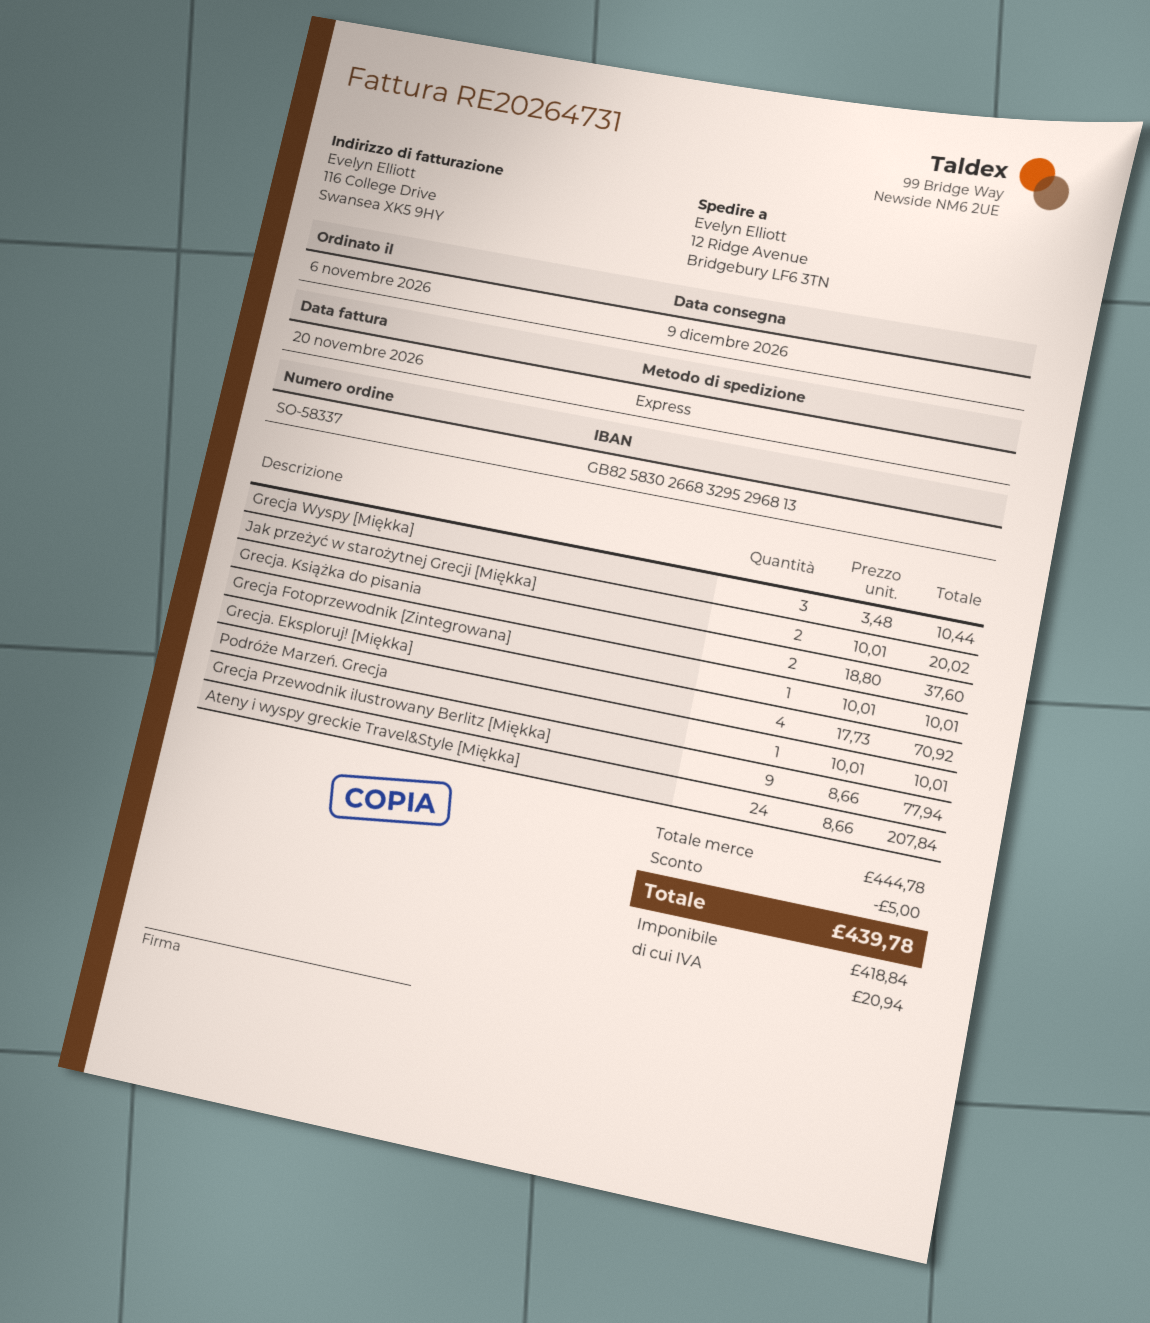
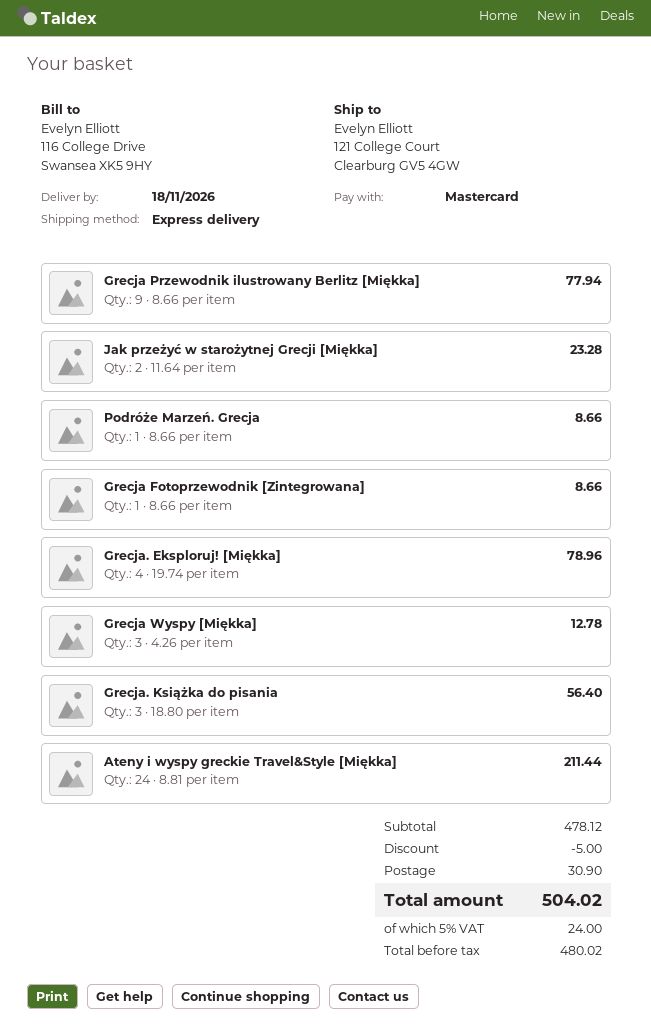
delivery date: 2026-12-09 -> 2026-11-18
ship to: 12 Ridge Avenue, Bridgebury LF6 3TN -> 121 College Court, Clearburg GV5 4GW
Grecja Wyspy [Miękka]: 3 x 3.48 = 10.44 -> 3 x 4.26 = 12.78
Jak przeżyć w starożytnej Grecji [Miękka]: 2 x 10.01 = 20.02 -> 2 x 11.64 = 23.28
Grecja. Książka do pisania: 2 x 18.80 = 37.60 -> 3 x 18.80 = 56.40
Grecja Fotoprzewodnik [Zintegrowana]: 1 x 10.01 = 10.01 -> 1 x 8.66 = 8.66
Grecja. Eksploruj! [Miękka]: 4 x 17.73 = 70.92 -> 4 x 19.74 = 78.96
Podróże Marzeń. Grecja: 1 x 10.01 = 10.01 -> 1 x 8.66 = 8.66
Ateny i wyspy greckie Travel&Style [Miękka]: 24 x 8.66 = 207.84 -> 24 x 8.81 = 211.44
subtotal: 444.78 -> 478.12
shipping: none -> 30.90
net: 418.84 -> 480.02
tax: 20.94 -> 24.00
total: 439.78 -> 504.02

